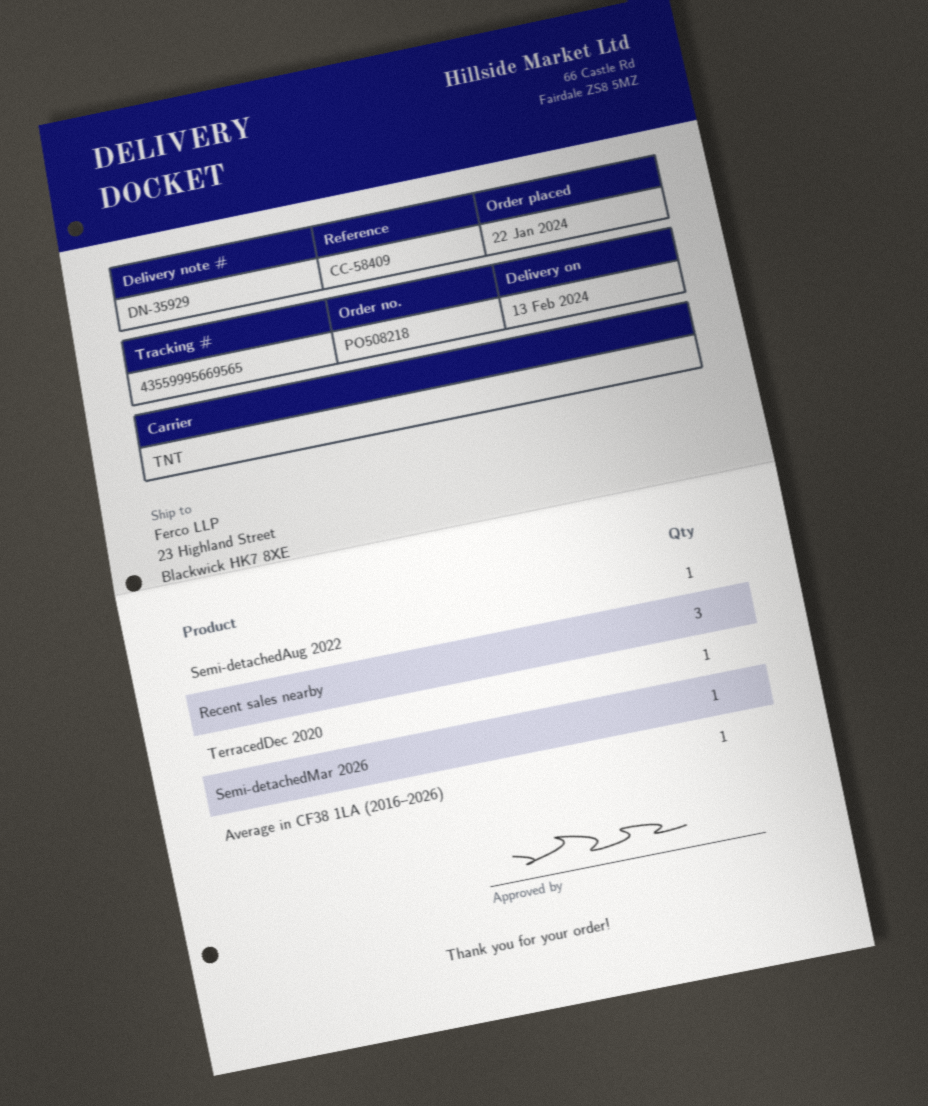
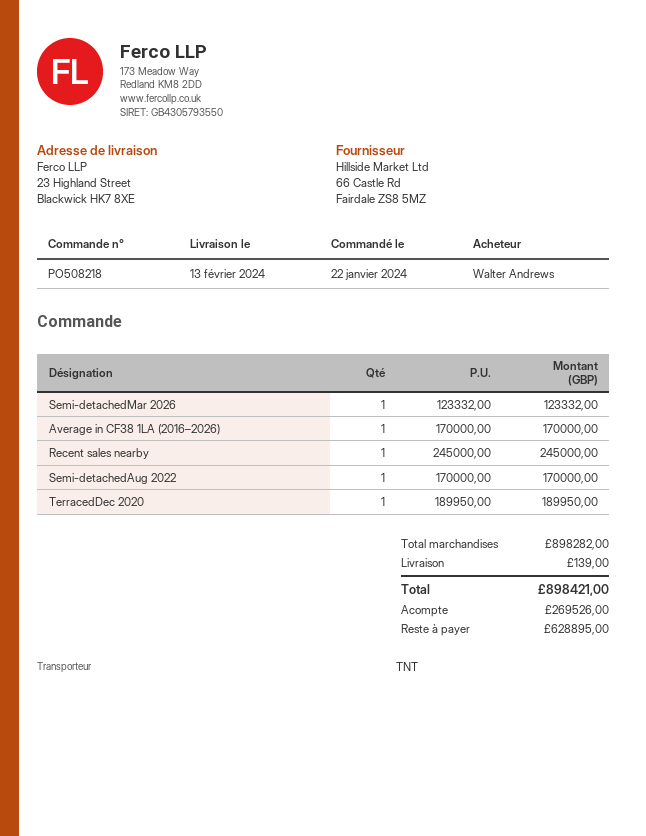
Recent sales nearby: 3 -> 1

